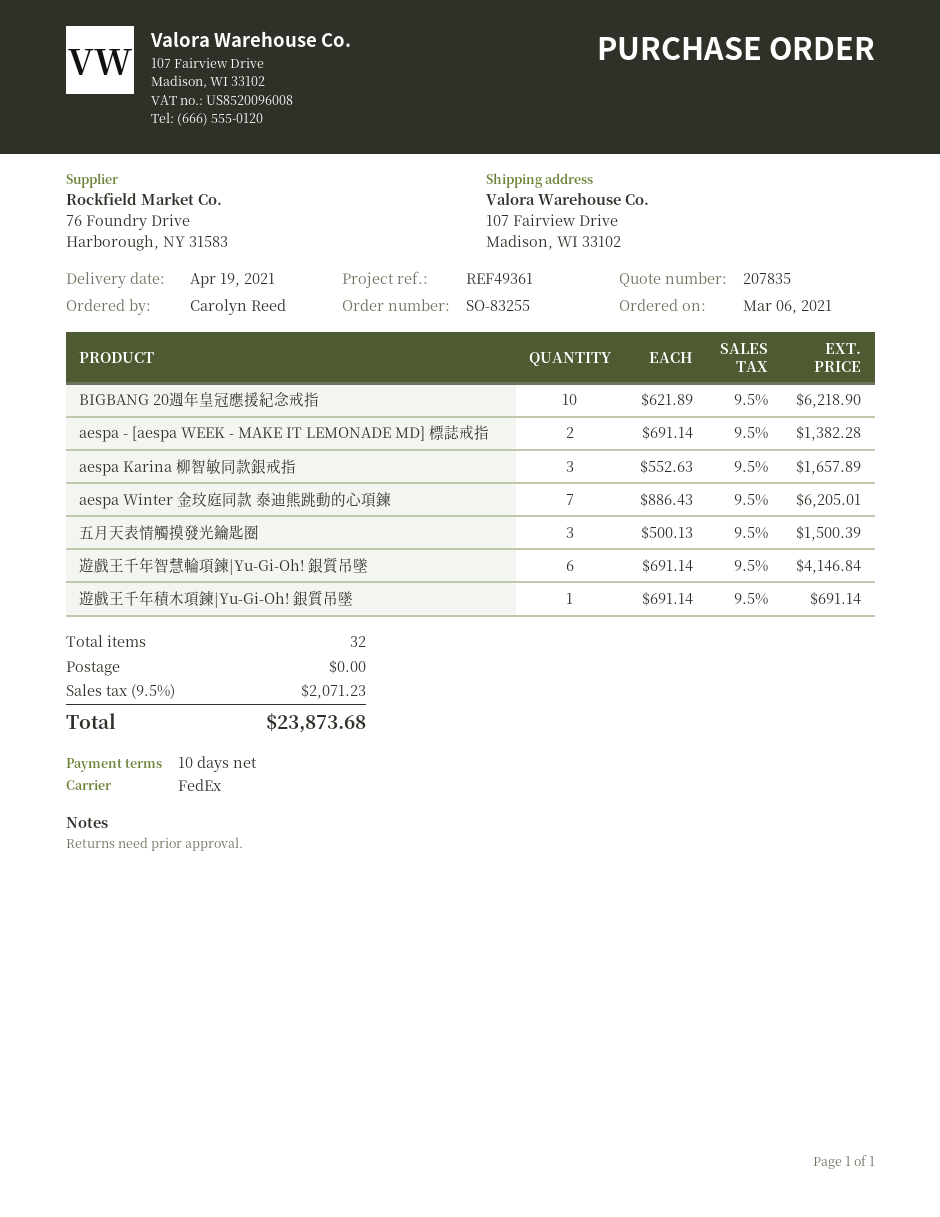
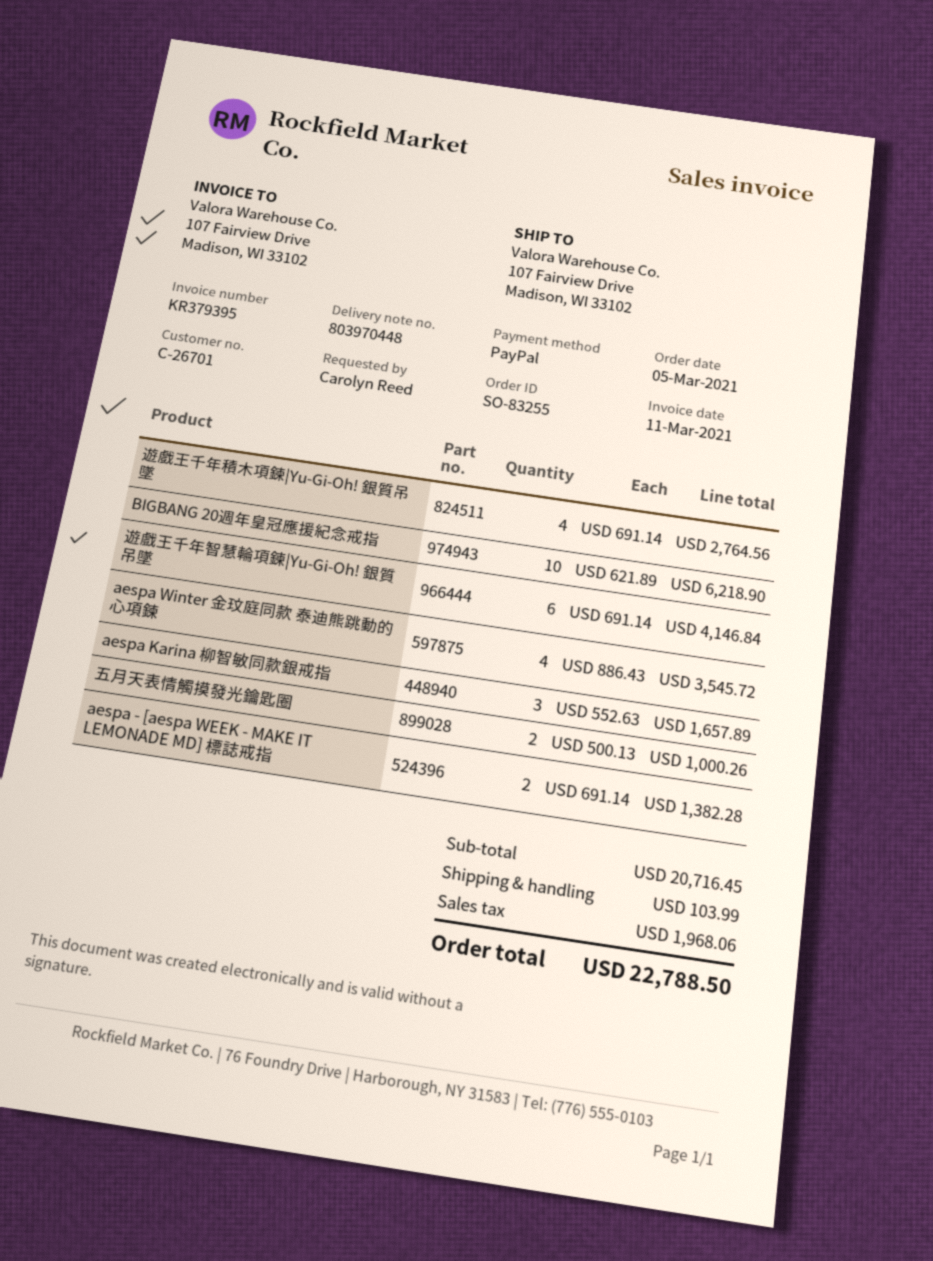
order date: 2021-03-06 -> 2021-03-05
aespa Winter 金玟庭同款 泰迪熊跳動的心項鍊: 7 x 886.43 = 6205.01 -> 4 x 886.43 = 3545.72
五月天表情觸摸發光鑰匙圈: 3 x 500.13 = 1500.39 -> 2 x 500.13 = 1000.26
遊戲王千年積木項鍊|Yu-Gi-Oh! 銀質吊墜: 1 x 691.14 = 691.14 -> 4 x 691.14 = 2764.56
shipping: 0.00 -> 103.99
tax: 2071.23 -> 1968.06
total: 23873.68 -> 22788.50

